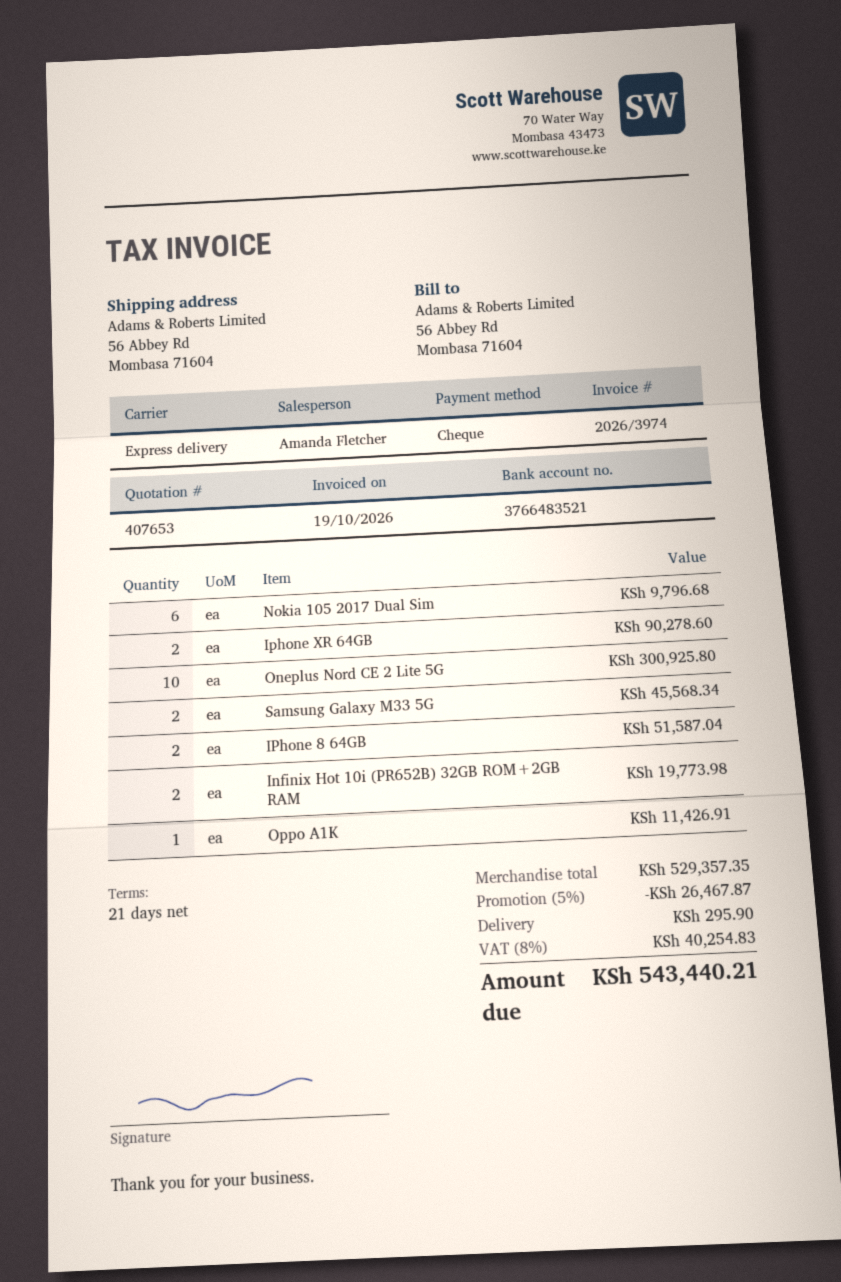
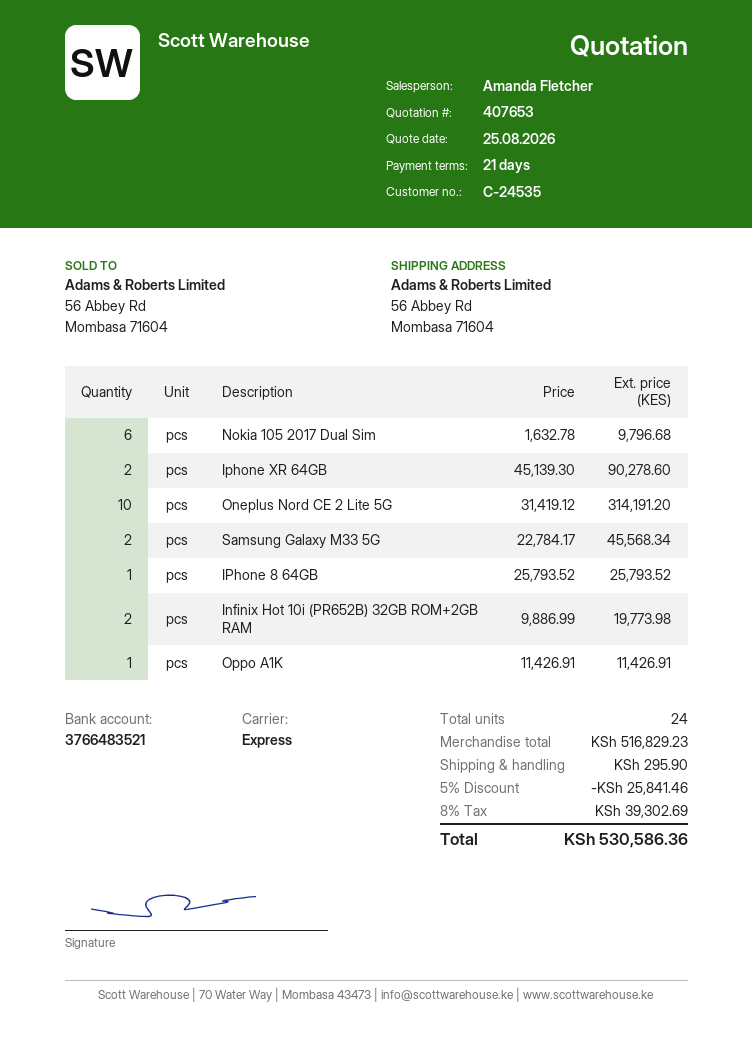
Oneplus Nord CE 2 Lite 5G: 10 for 300925.80 -> 10 for 314191.20
IPhone 8 64GB: 2 for 51587.04 -> 1 for 25793.52
subtotal: 529357.35 -> 516829.23
discount: 5% = 26467.87 -> 5% = 25841.46
tax: 8% = 40254.83 -> 8% = 39302.69
total: 543440.21 -> 530586.36

